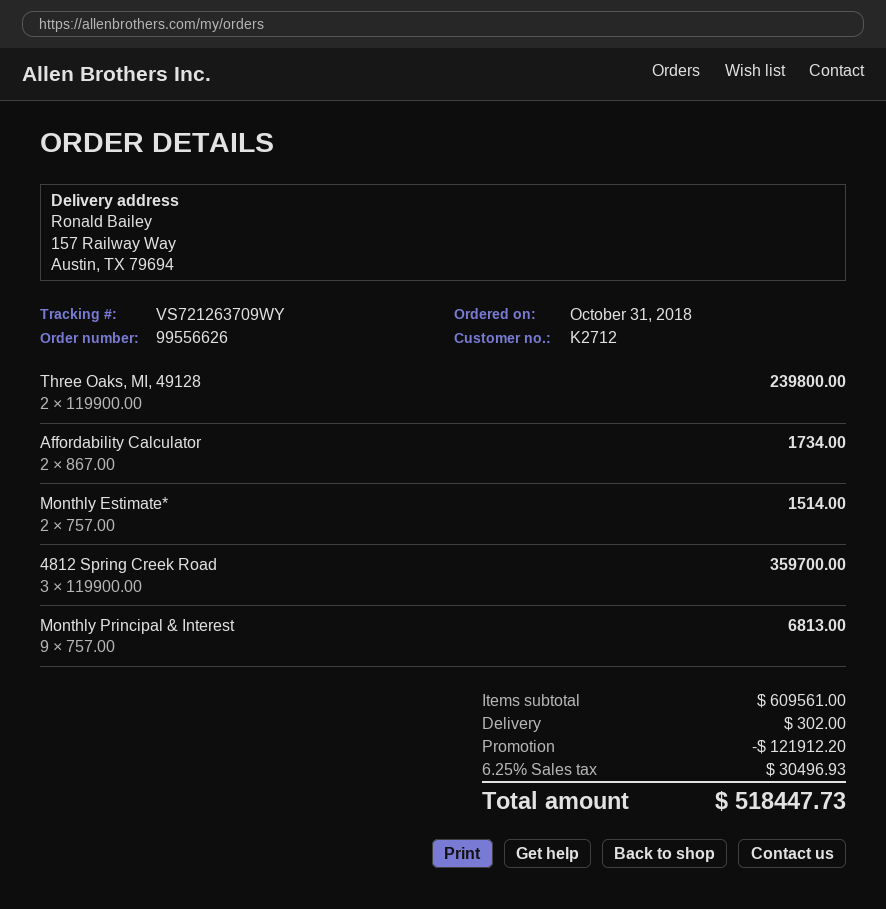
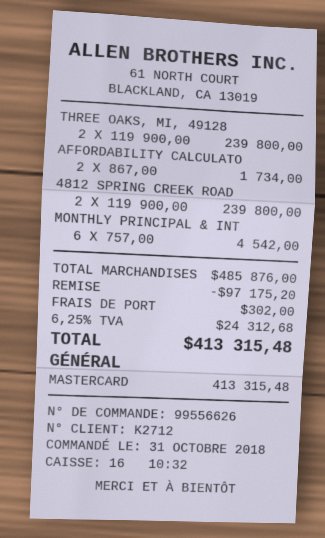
Monthly Estimate*: 2 x 757.00 = 1514.00 -> none
4812 Spring Creek Road: 3 x 119900.00 = 359700.00 -> 2 x 119900.00 = 239800.00
Monthly Principal & Interest: 9 x 757.00 = 6813.00 -> 6 x 757.00 = 4542.00
subtotal: 609561.00 -> 485876.00
discount: 121912.20 -> 97175.20
tax: 6.25% = 30496.93 -> 6.25% = 24312.68
total: 518447.73 -> 413315.48

